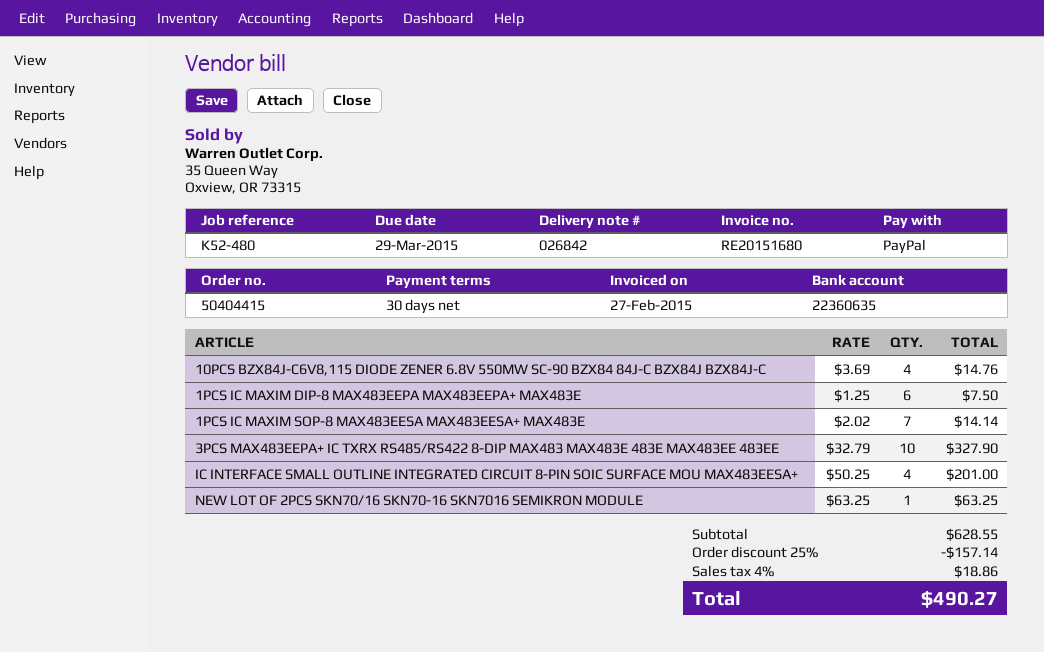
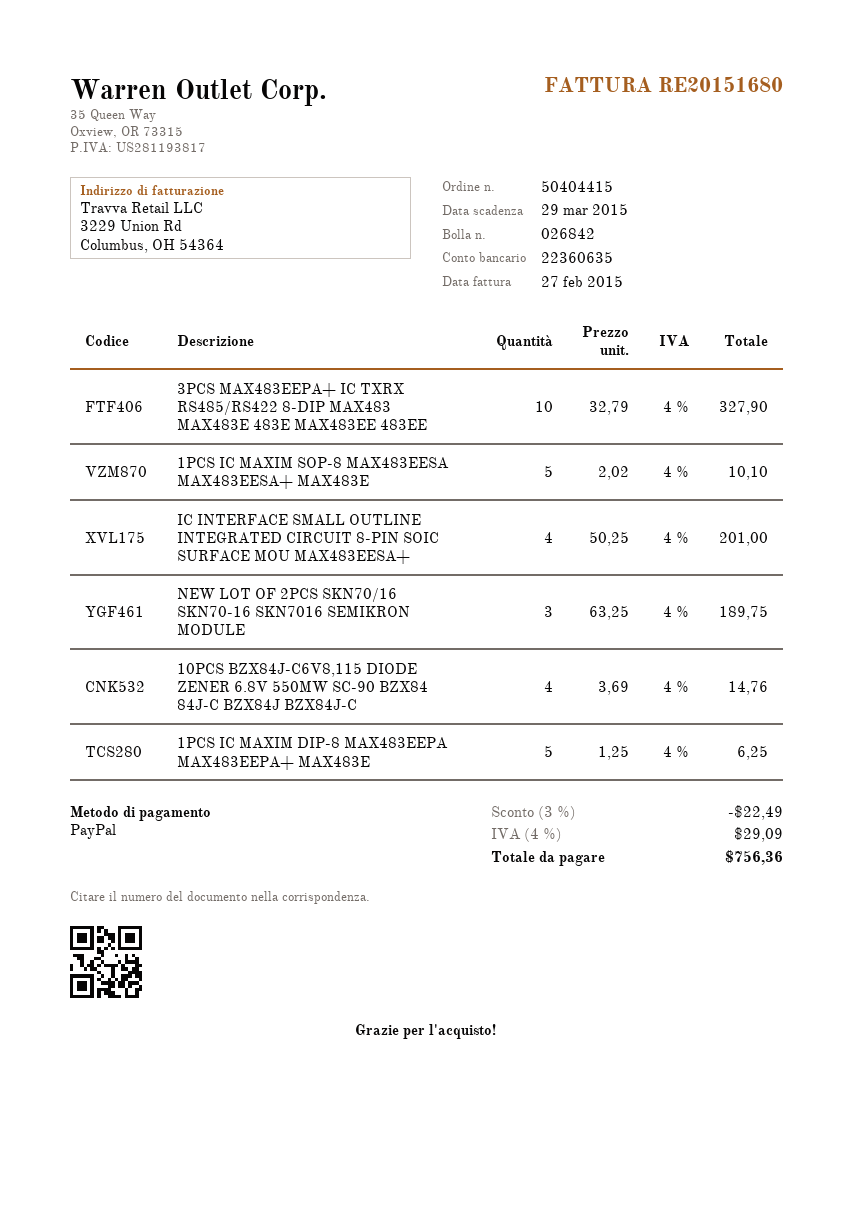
1PCS IC MAXIM DIP-8 MAX483EEPA MAX483EEPA+ MAX483E: 6 x 1.25 = 7.50 -> 5 x 1.25 = 6.25
1PCS IC MAXIM SOP-8 MAX483EESA MAX483EESA+ MAX483E: 7 x 2.02 = 14.14 -> 5 x 2.02 = 10.10
NEW LOT OF 2PCS SKN70/16 SKN70-16 SKN7016 SEMIKRON MODULE: 1 x 63.25 = 63.25 -> 3 x 63.25 = 189.75
discount: 25% = 157.14 -> 3% = 22.49
tax: 4% = 18.86 -> 4% = 29.09
total: 490.27 -> 756.36

